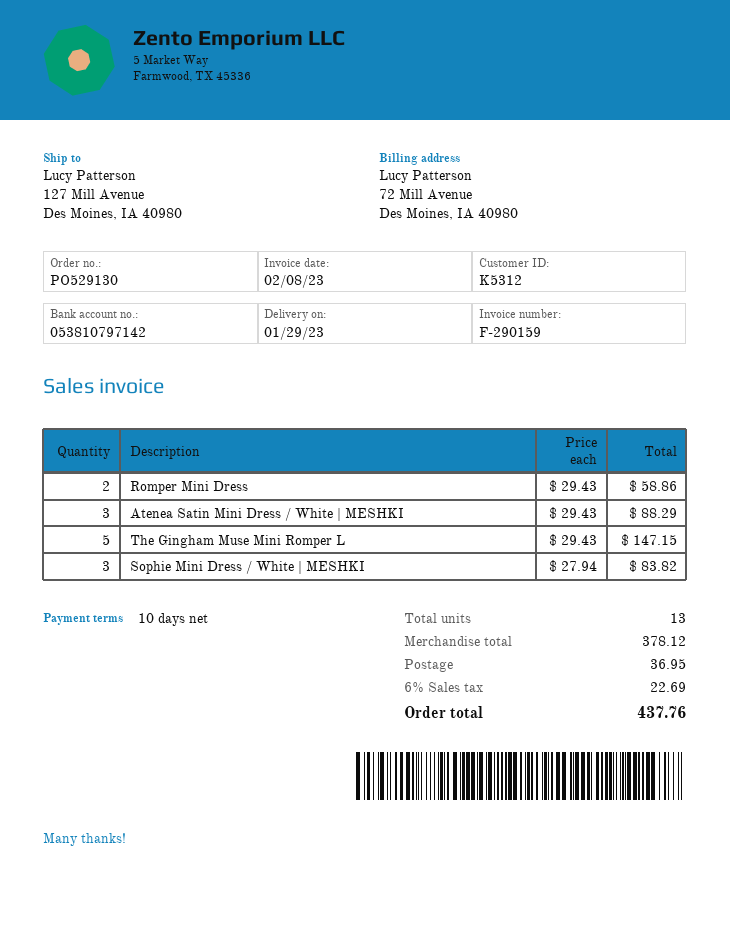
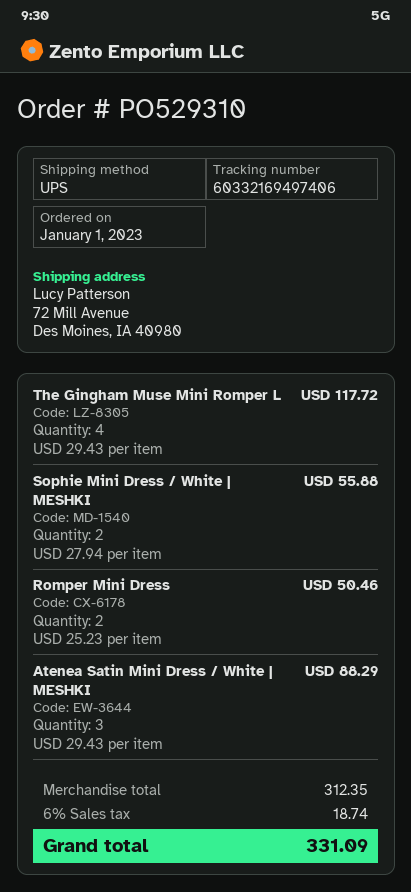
order number: PO529130 -> PO529310
ship to: 127 Mill Avenue, Des Moines, IA 40980 -> 72 Mill Avenue, Des Moines, IA 40980
Romper Mini Dress: 2 x 29.43 = 58.86 -> 2 x 25.23 = 50.46
The Gingham Muse Mini Romper L: 5 x 29.43 = 147.15 -> 4 x 29.43 = 117.72
Sophie Mini Dress / White | MESHKI: 3 x 27.94 = 83.82 -> 2 x 27.94 = 55.88
subtotal: 378.12 -> 312.35
shipping: 36.95 -> none
tax: 6% = 22.69 -> 6% = 18.74
total: 437.76 -> 331.09

